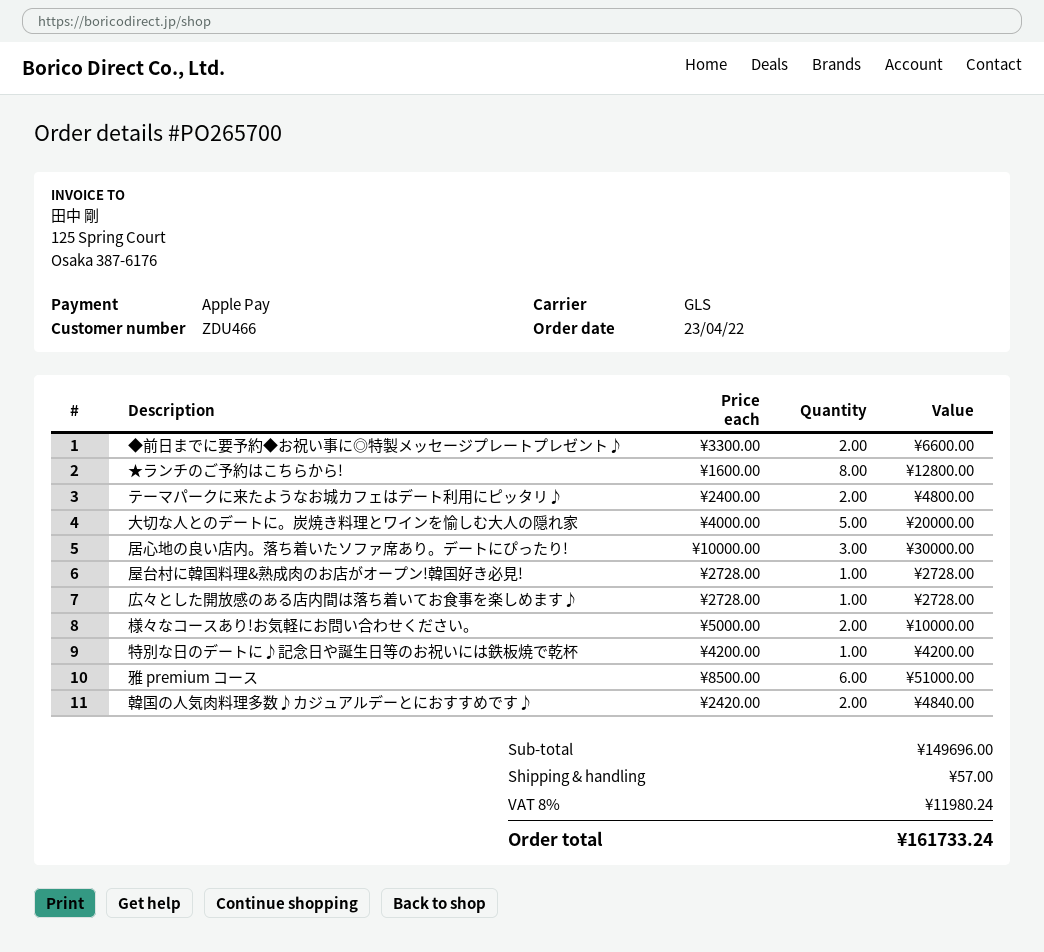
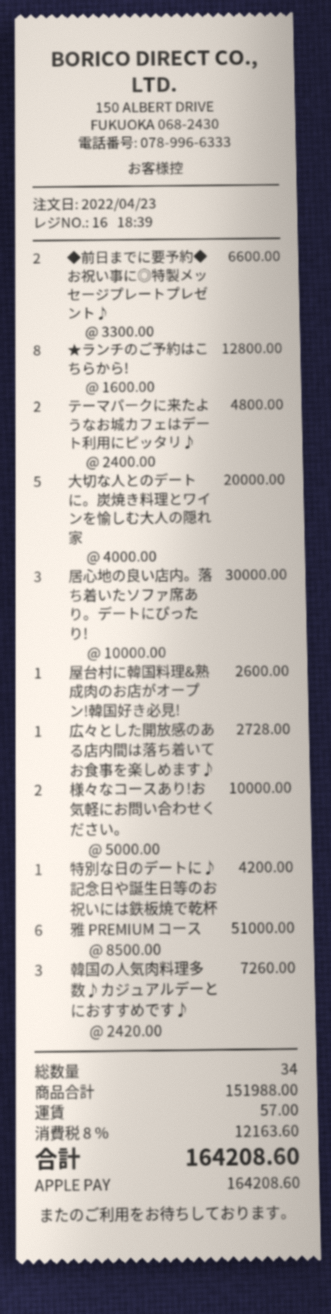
屋台村に韓国料理&熟成肉のお店がオープン!韓国好き必見!: 1 x 2728.00 = 2728.00 -> 1 x 2600.00 = 2600.00
韓国の人気肉料理多数♪カジュアルデーとにおすすめです♪: 2 x 2420.00 = 4840.00 -> 3 x 2420.00 = 7260.00
subtotal: 149696.00 -> 151988.00
tax: 8% = 11980.24 -> 8% = 12163.60
total: 161733.24 -> 164208.60

